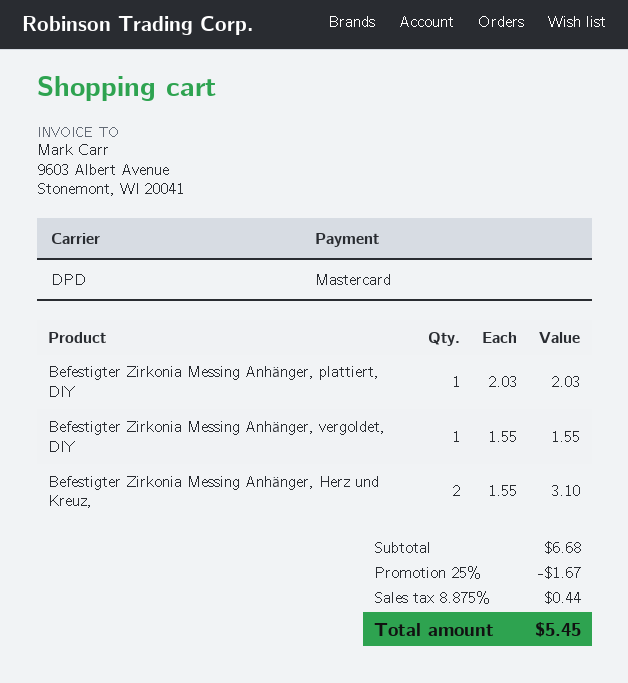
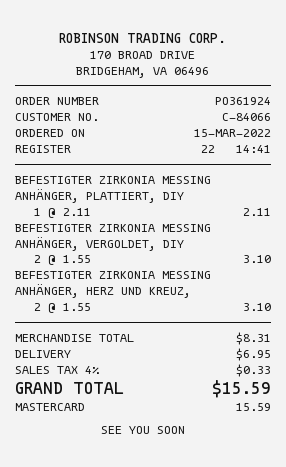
Befestigter Zirkonia Messing Anhänger, plattiert, DIY: 1 x 2.03 = 2.03 -> 1 x 2.11 = 2.11
Befestigter Zirkonia Messing Anhänger, vergoldet, DIY: 1 x 1.55 = 1.55 -> 2 x 1.55 = 3.10
subtotal: 6.68 -> 8.31
discount: 25% = 1.67 -> none
shipping: none -> 6.95
tax: 8.875% = 0.44 -> 4% = 0.33
total: 5.45 -> 15.59

